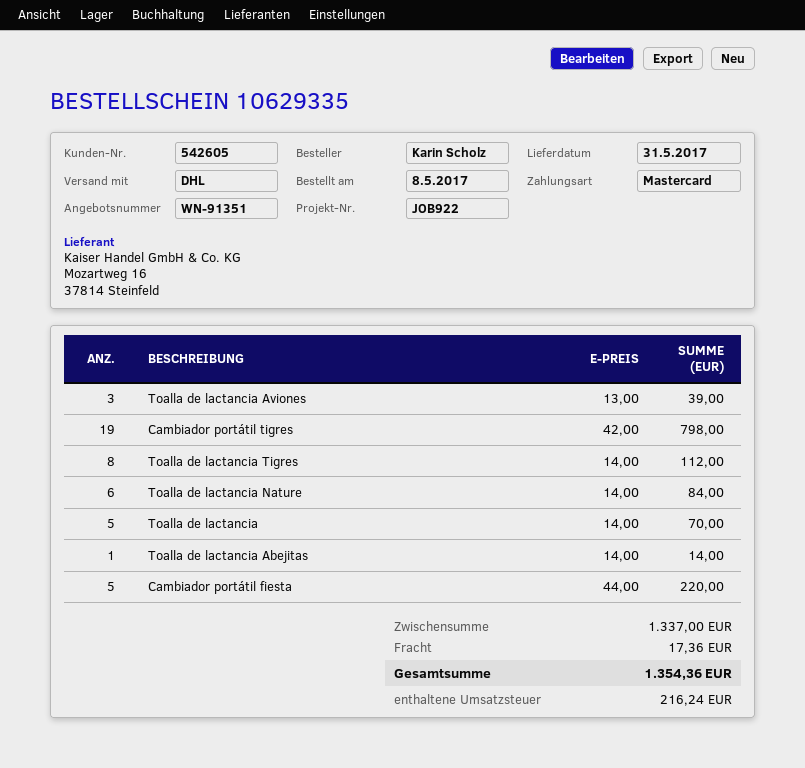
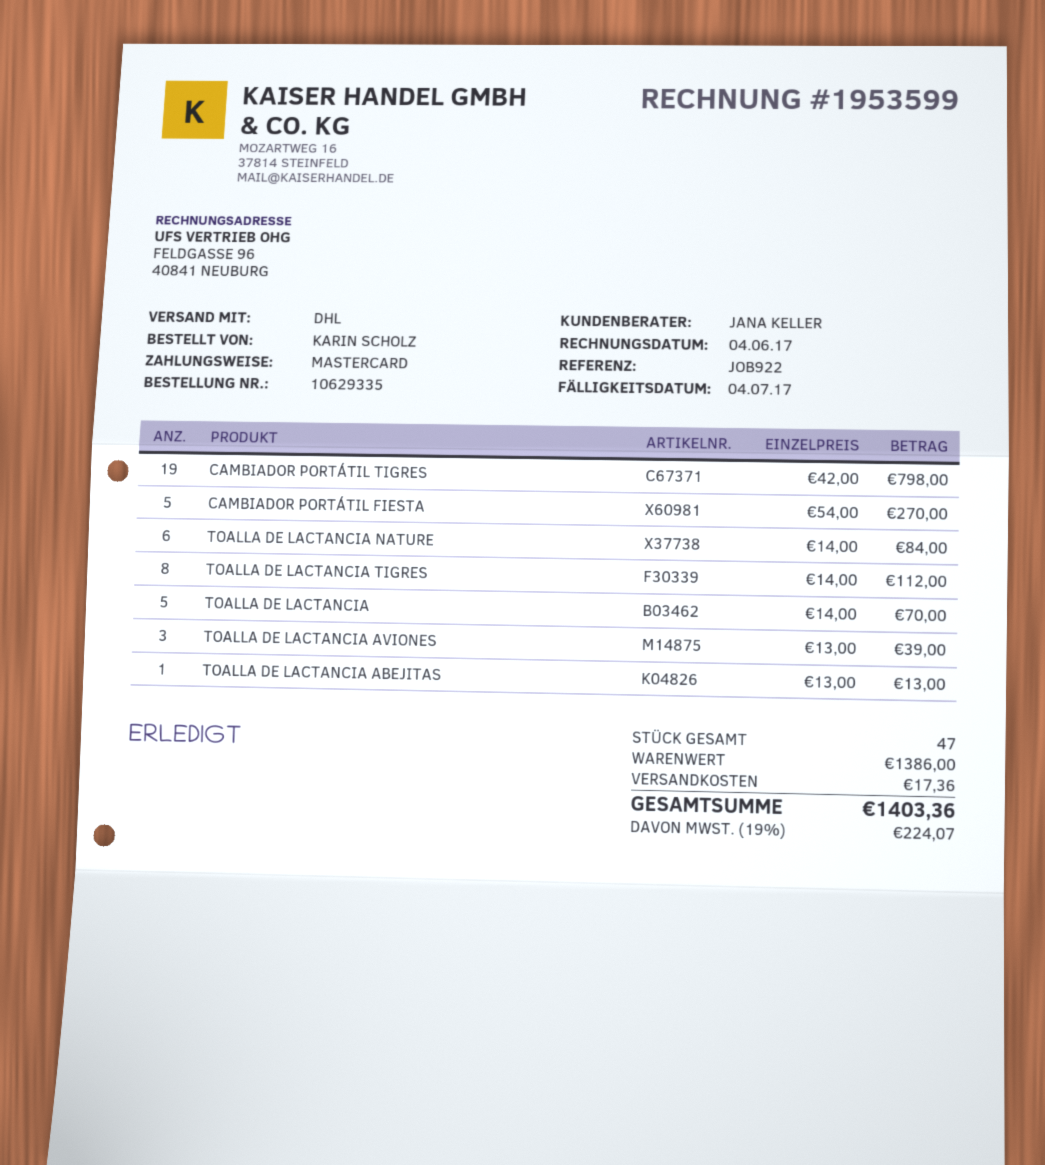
Toalla de lactancia Abejitas: 1 x 14.00 = 14.00 -> 1 x 13.00 = 13.00
Cambiador portátil fiesta: 5 x 44.00 = 220.00 -> 5 x 54.00 = 270.00
subtotal: 1337.00 -> 1386.00
tax: 216.24 -> 224.07
total: 1354.36 -> 1403.36

